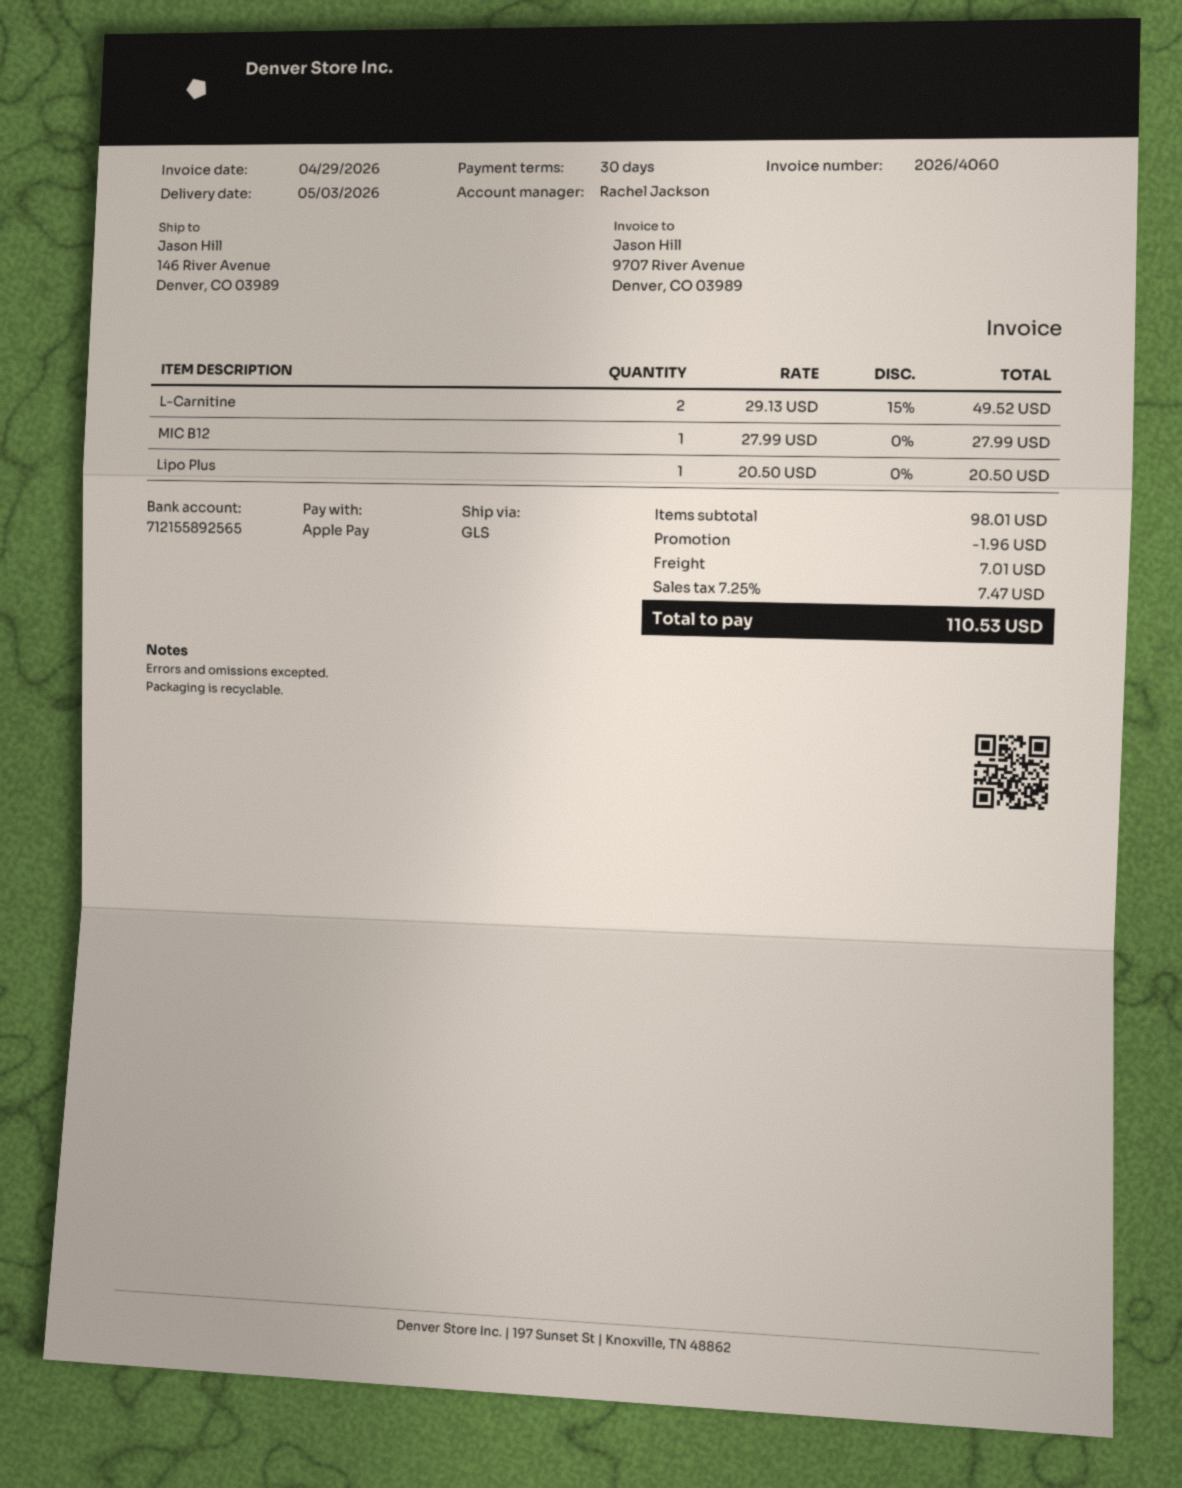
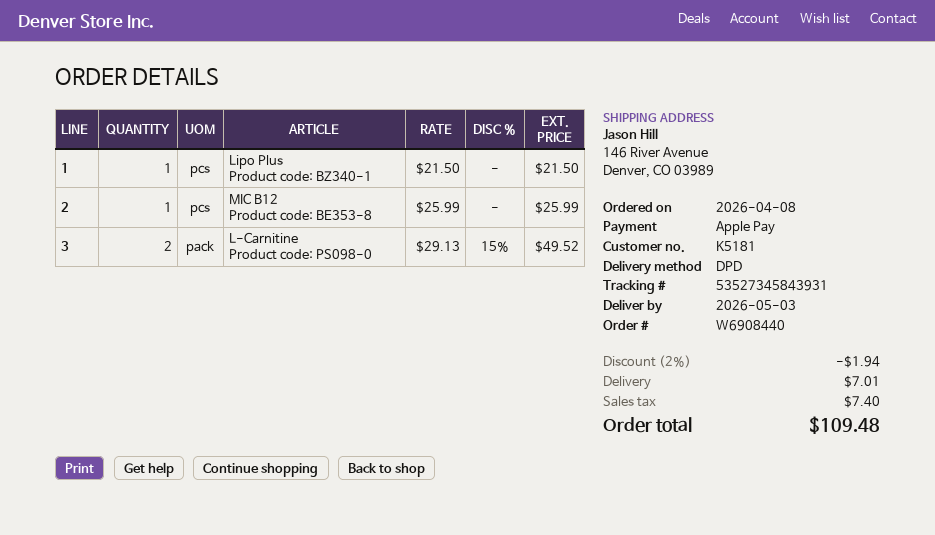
shipping method: GLS -> DPD
MIC B12: 1 x 27.99 = 27.99 -> 1 x 25.99 = 25.99
Lipo Plus: 1 x 20.50 = 20.50 -> 1 x 21.50 = 21.50
discount: 1.96 -> 1.94
tax: 7.47 -> 7.40
total: 110.53 -> 109.48

